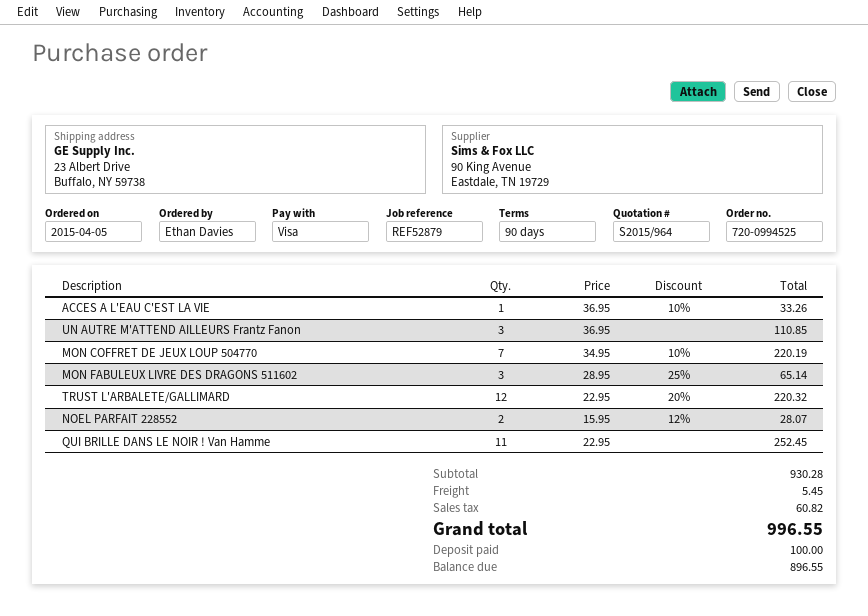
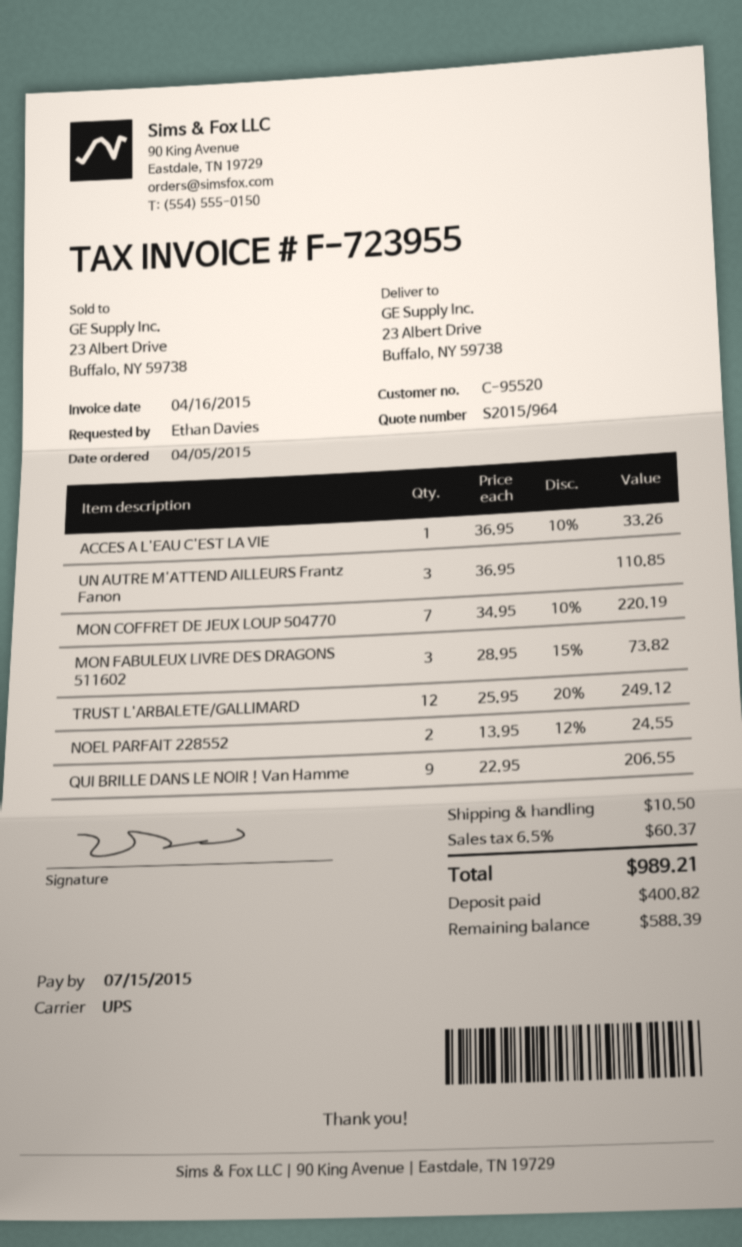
MON FABULEUX LIVRE DES DRAGONS 511602: 3 x 28.95 - 25% = 65.14 -> 3 x 28.95 - 15% = 73.82
TRUST L'ARBALETE/GALLIMARD: 12 x 22.95 - 20% = 220.32 -> 12 x 25.95 - 20% = 249.12
NOEL PARFAIT 228552: 2 x 15.95 - 12% = 28.07 -> 2 x 13.95 - 12% = 24.55
QUI BRILLE DANS LE NOIR ! Van Hamme: 11 x 22.95 = 252.45 -> 9 x 22.95 = 206.55
shipping: 5.45 -> 10.50
tax: 60.82 -> 60.37
total: 996.55 -> 989.21
deposit: 100.00 -> 400.82
balance: 896.55 -> 588.39

